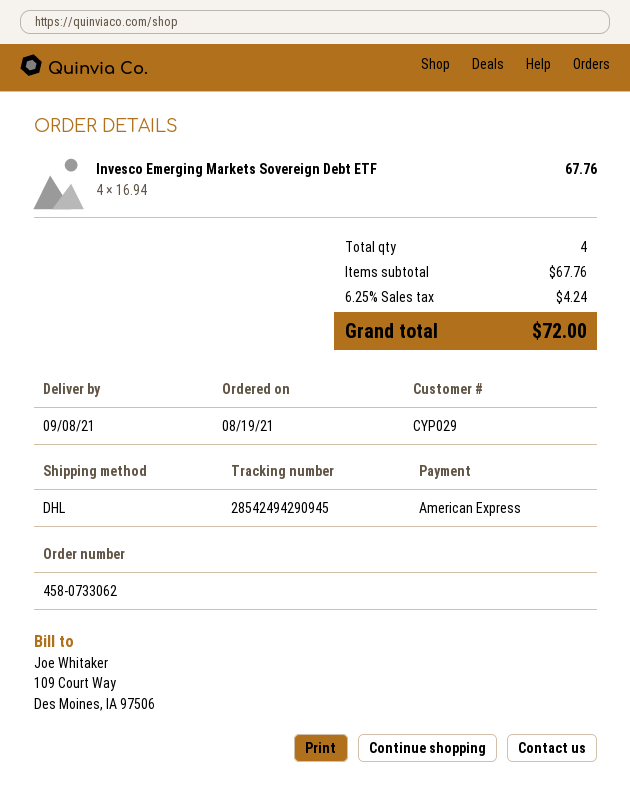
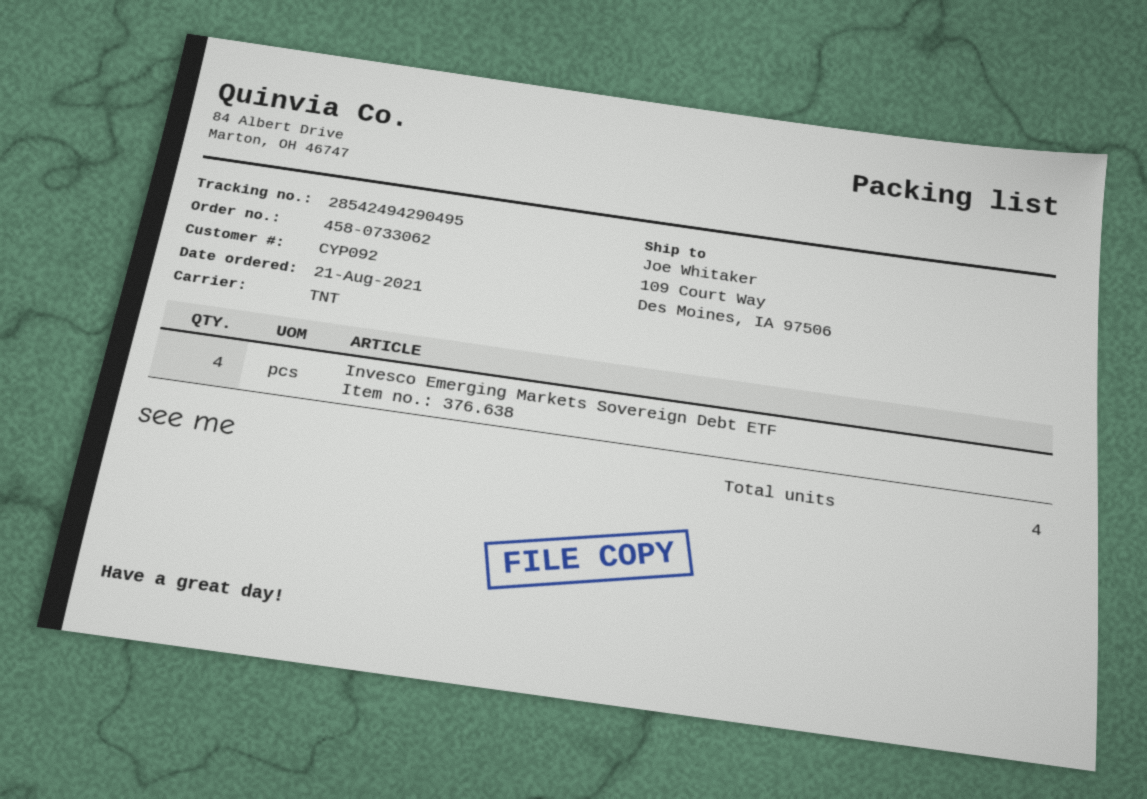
order date: 2021-08-19 -> 2021-08-21
customer number: CYP029 -> CYP092
shipping method: DHL -> TNT
tracking number: 28542494290945 -> 28542494290495

